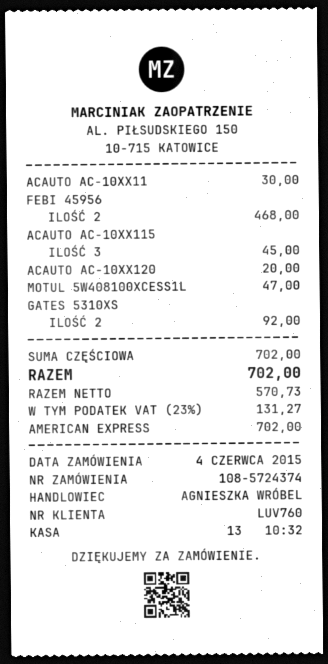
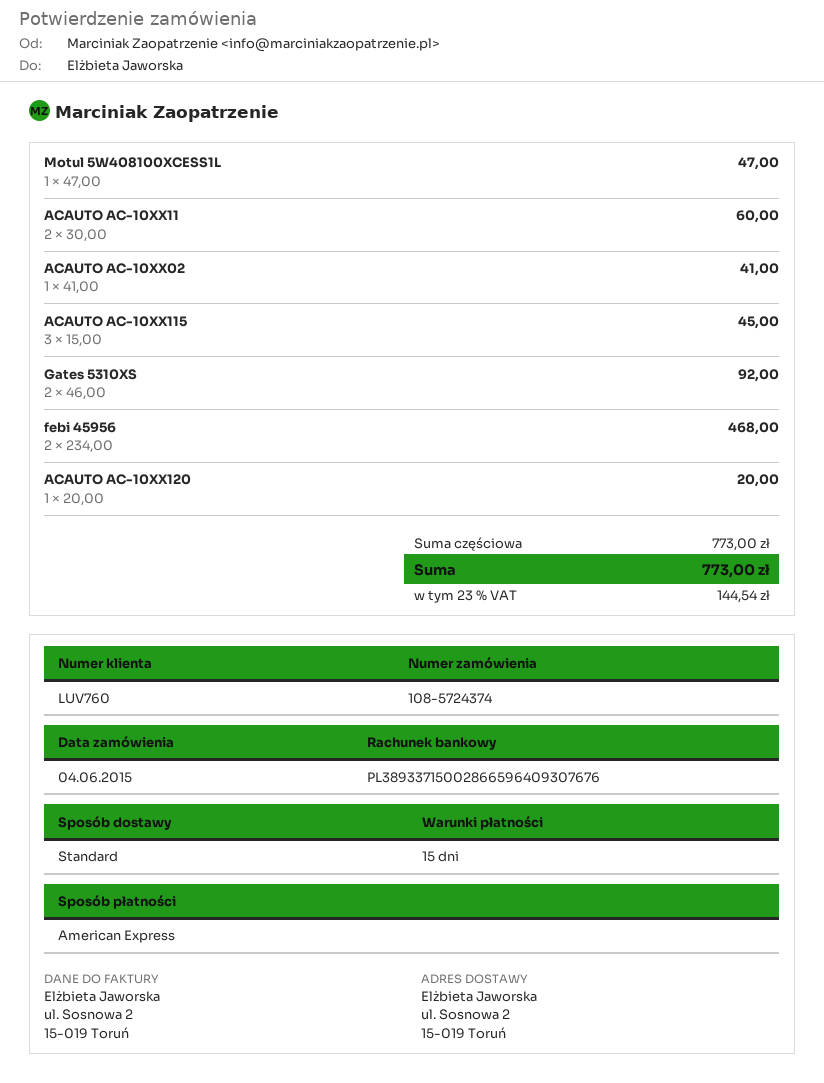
ACAUTO AC-10XX11: 1 for 30.00 -> 2 for 60.00
ACAUTO AC-10XX02: none -> 1 for 41.00
subtotal: 702.00 -> 773.00
tax: 23% = 131.27 -> 23% = 144.54
total: 702.00 -> 773.00

